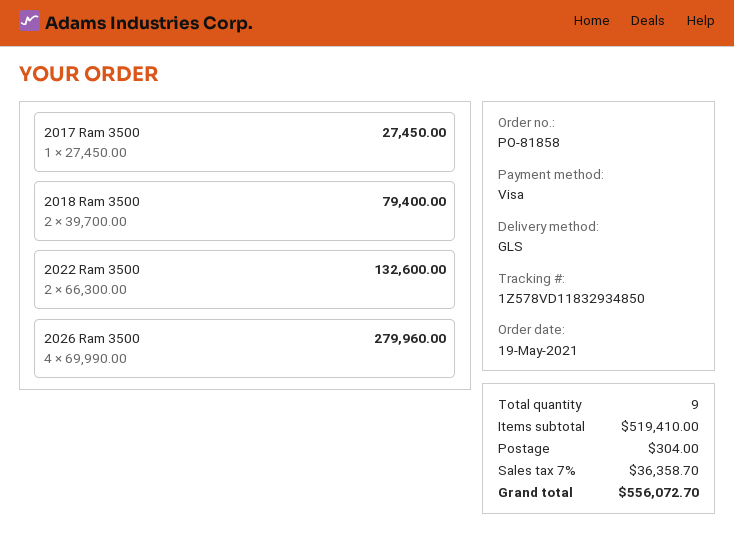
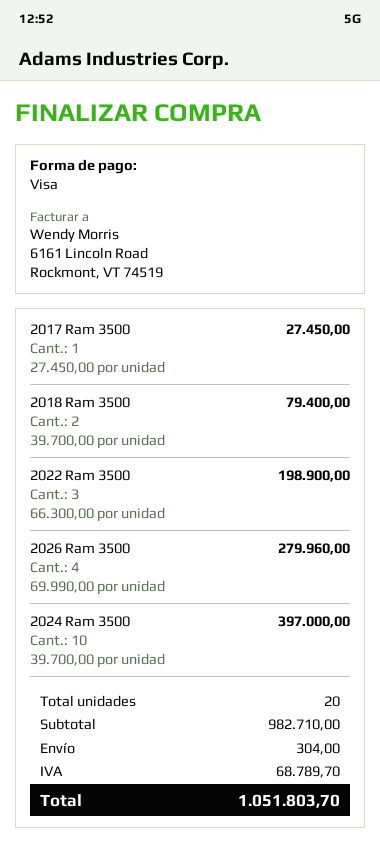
2022 Ram 3500: 2 x 66300.00 = 132600.00 -> 3 x 66300.00 = 198900.00
2024 Ram 3500: none -> 10 x 39700.00 = 397000.00
total quantity: 9 -> 20
subtotal: 519410.00 -> 982710.00
tax: 36358.70 -> 68789.70
total: 556072.70 -> 1051803.70

